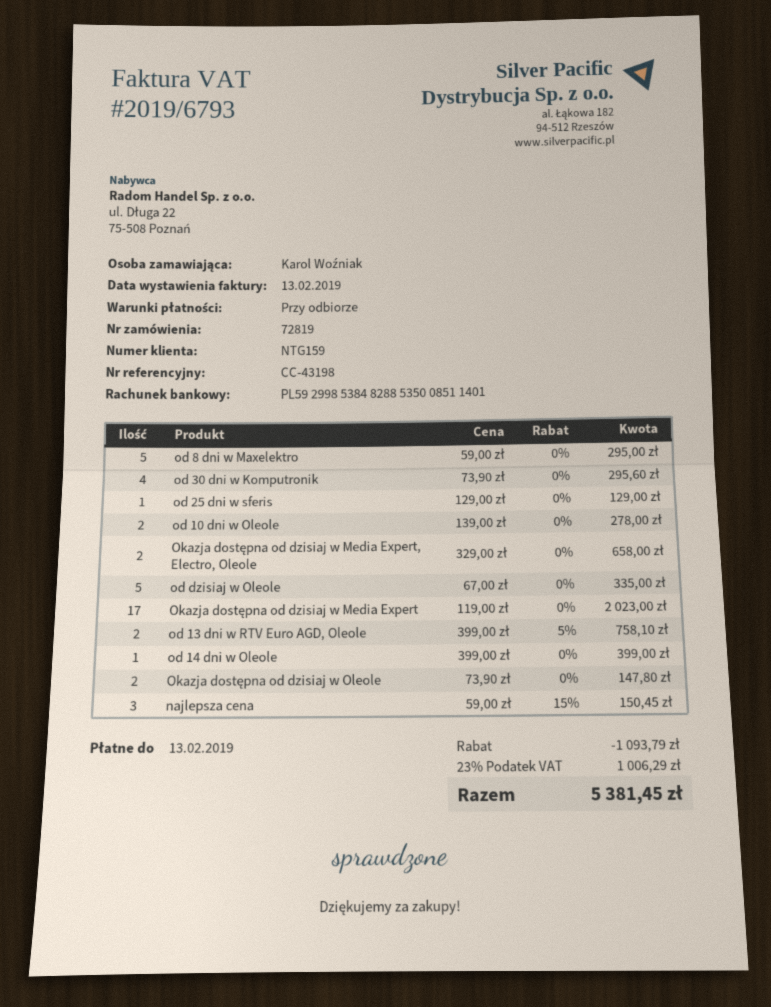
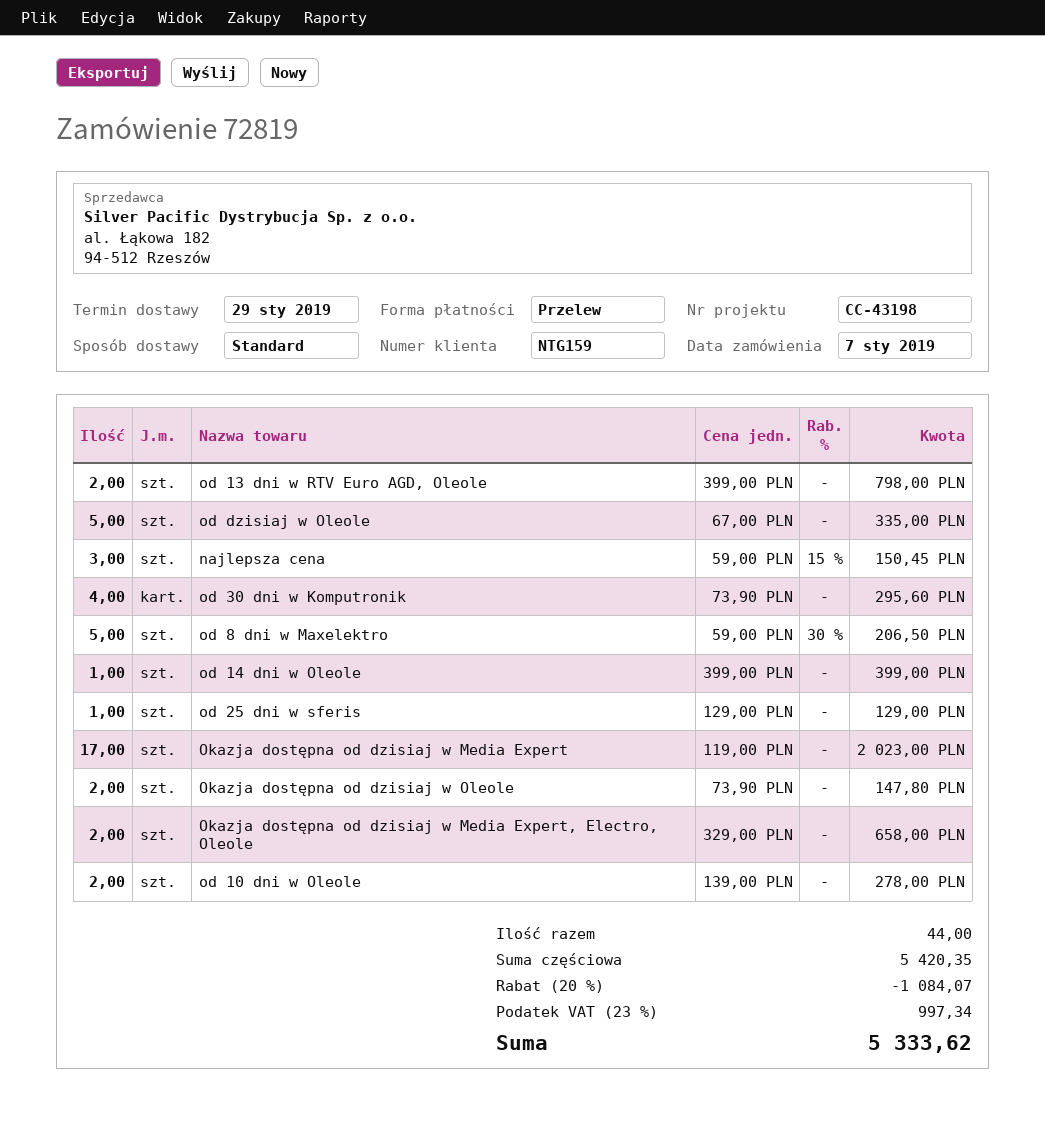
od 8 dni w Maxelektro: 5 x 59.00 = 295.00 -> 5 x 59.00 - 30% = 206.50
od 13 dni w RTV Euro AGD, Oleole: 2 x 399.00 - 5% = 758.10 -> 2 x 399.00 = 798.00
discount: 1093.79 -> 1084.07
tax: 23% = 1006.29 -> 23% = 997.34
total: 5381.45 -> 5333.62

